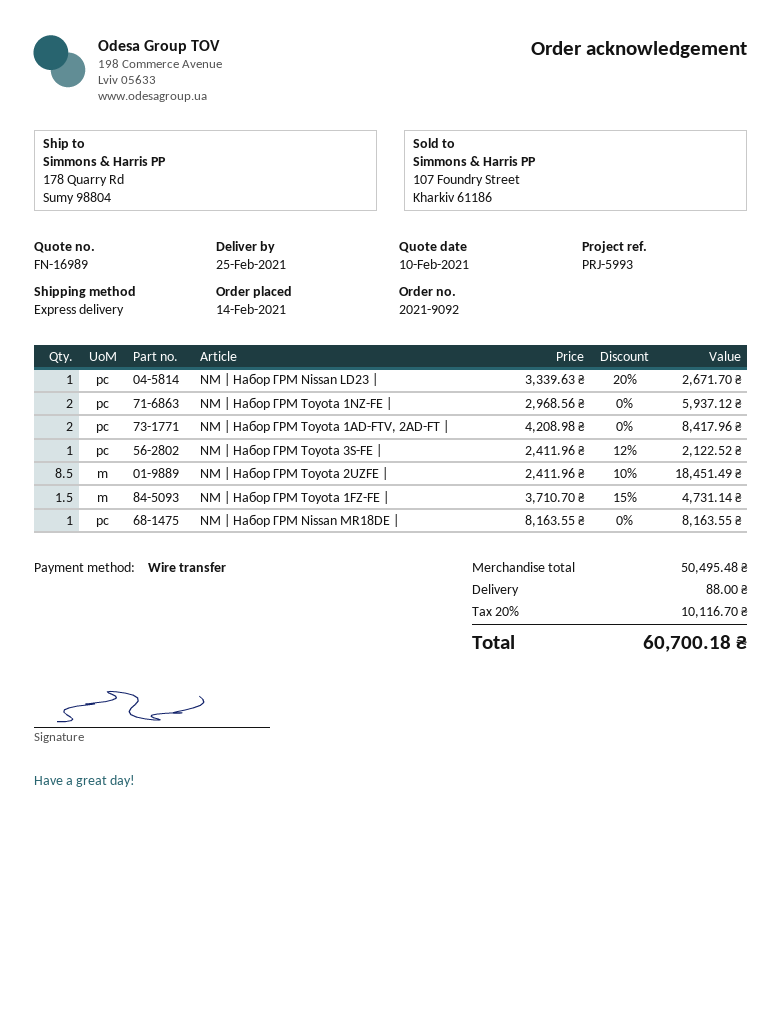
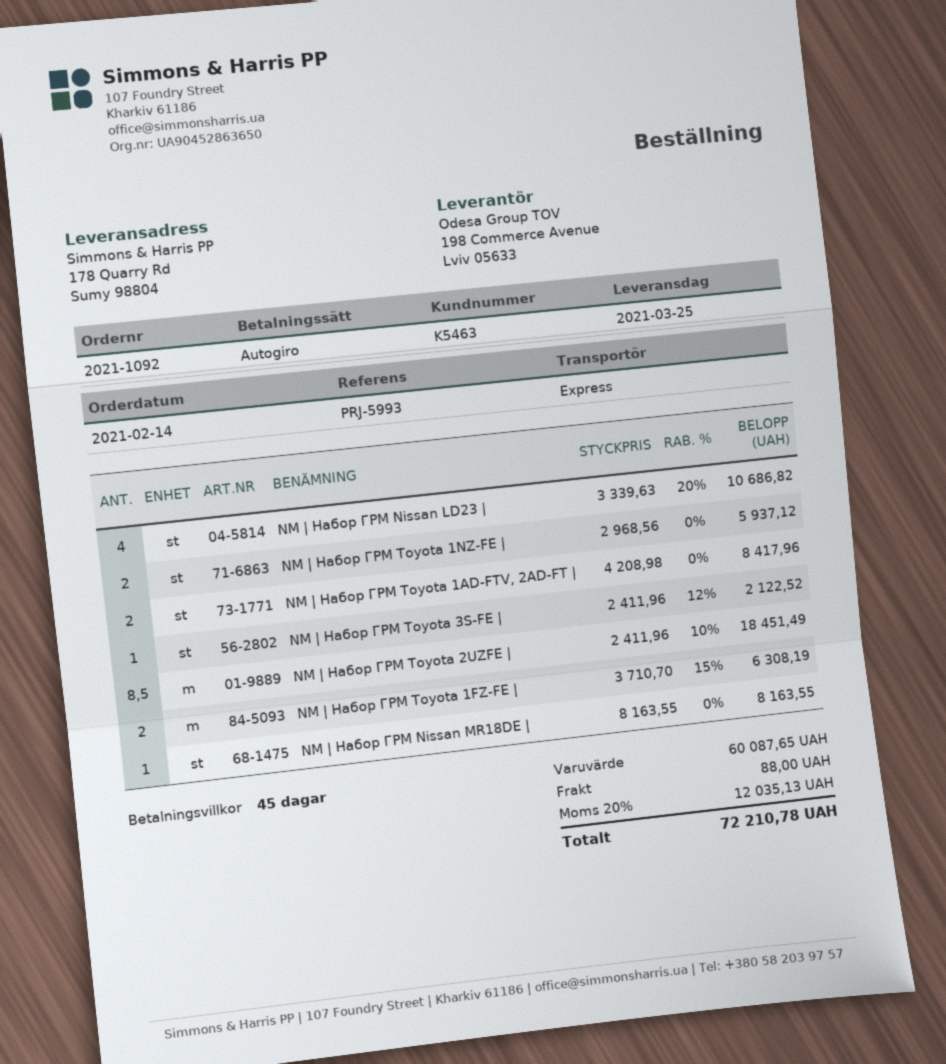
order number: 2021-9092 -> 2021-1092
delivery date: 2021-02-25 -> 2021-03-25
payment method: bank transfer -> direct debit
NM | Набор ГРМ Nissan LD23 |: 1 x 3339.63 - 20% = 2671.70 -> 4 x 3339.63 - 20% = 10686.82
NM | Набор ГРМ Toyota 1FZ-FE |: 1.5 x 3710.70 - 15% = 4731.14 -> 2 x 3710.70 - 15% = 6308.19
subtotal: 50495.48 -> 60087.65
tax: 20% = 10116.70 -> 20% = 12035.13
total: 60700.18 -> 72210.78

